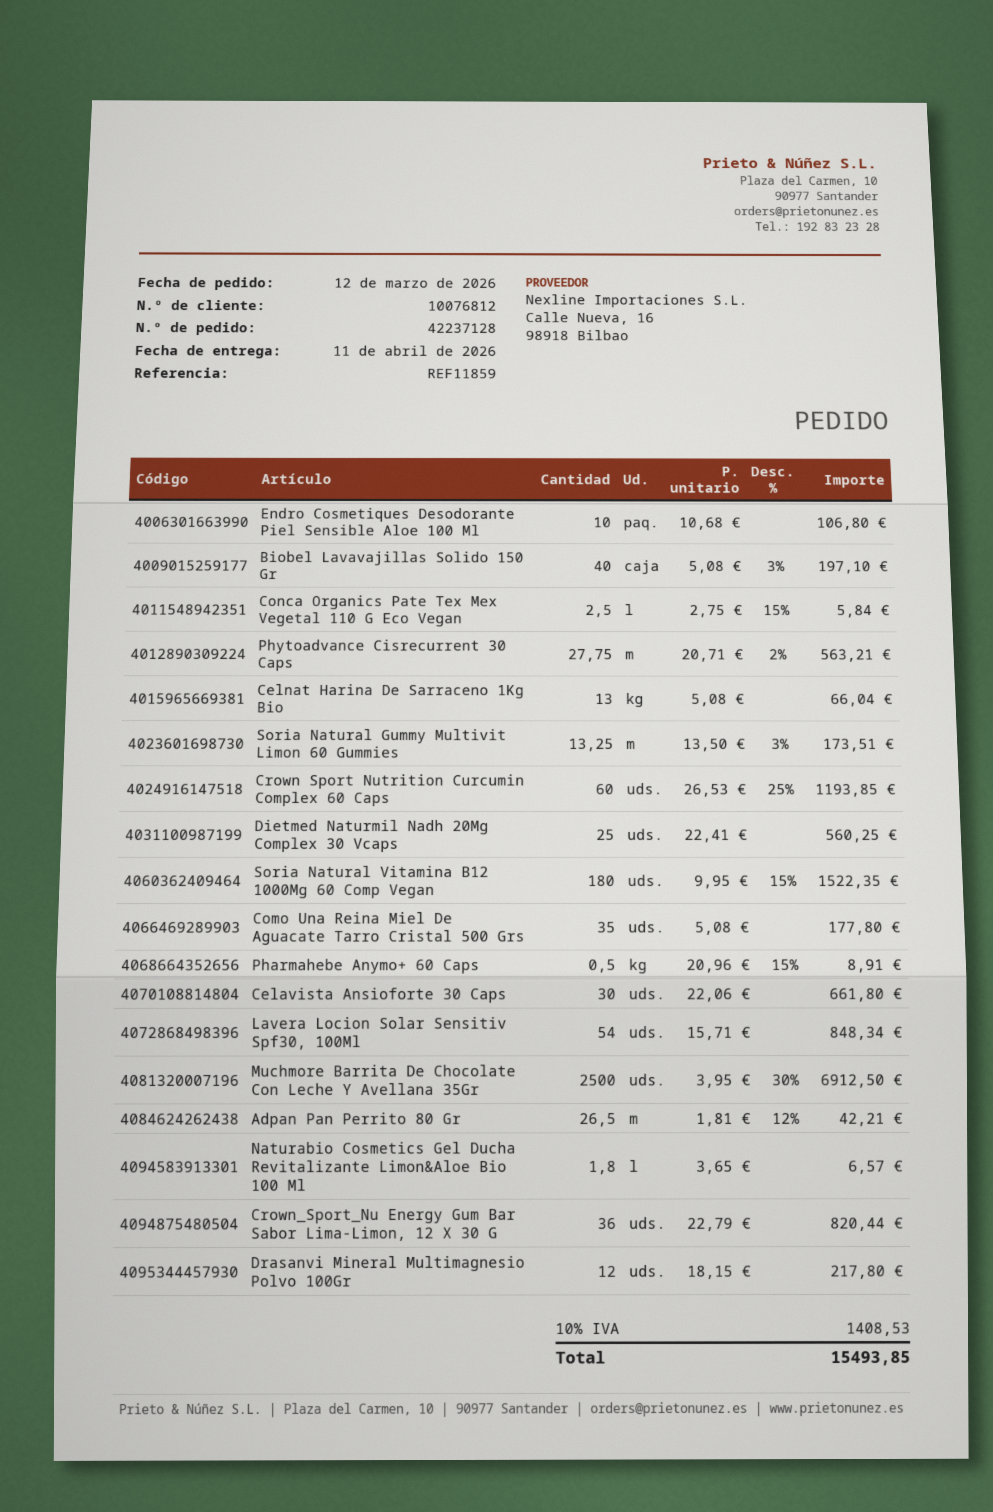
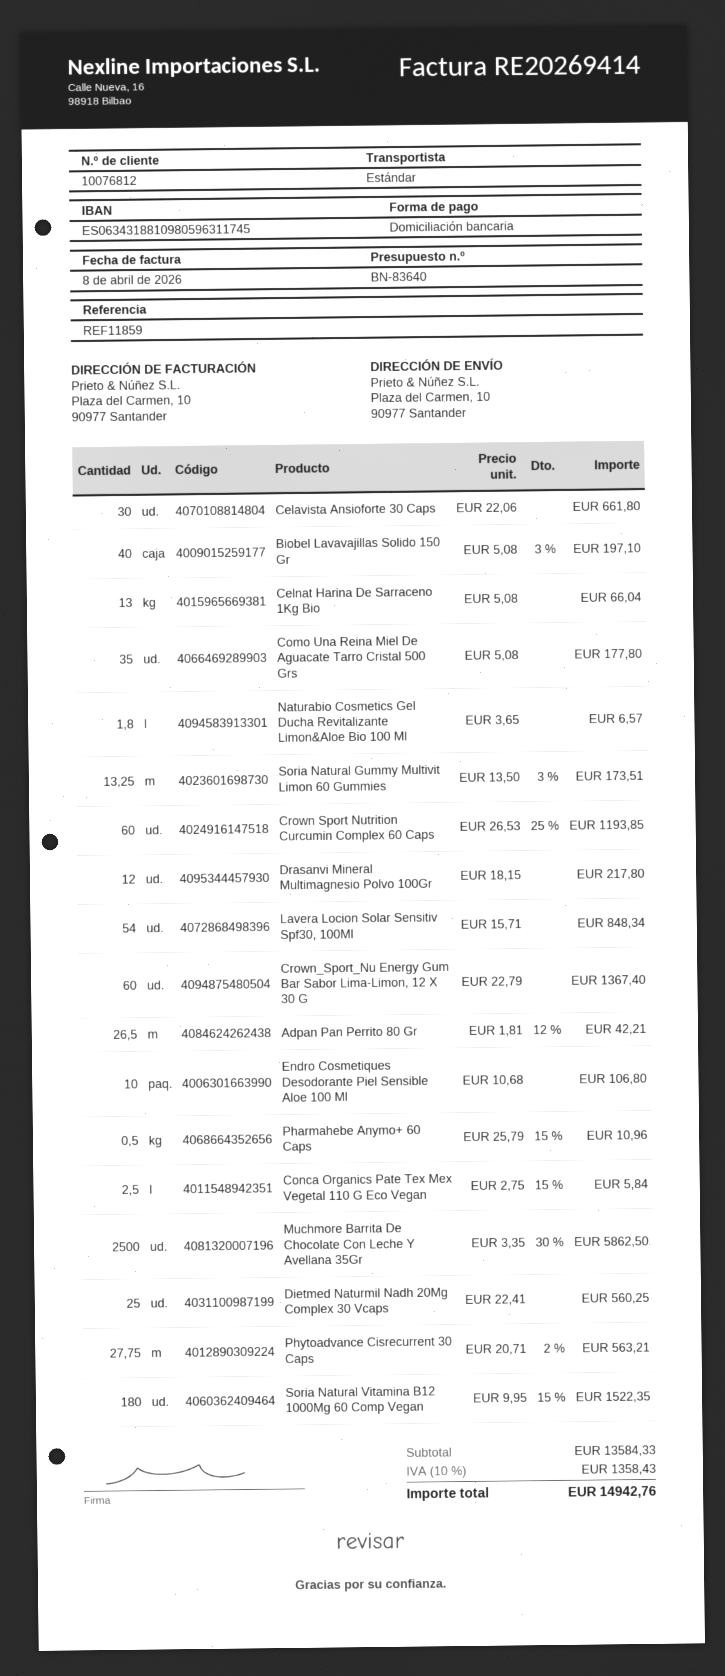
Pharmahebe Anymo+ 60 Caps: 0.5 x 20.96 - 15% = 8.91 -> 0.5 x 25.79 - 15% = 10.96
Muchmore Barrita De Chocolate Con Leche Y Avellana 35Gr: 2500 x 3.95 - 30% = 6912.50 -> 2500 x 3.35 - 30% = 5862.50
Crown_Sport_Nu Energy Gum Bar Sabor Lima-Limon, 12 X 30 G: 36 x 22.79 = 820.44 -> 60 x 22.79 = 1367.40
tax: 10% = 1408.53 -> 10% = 1358.43
total: 15493.85 -> 14942.76

